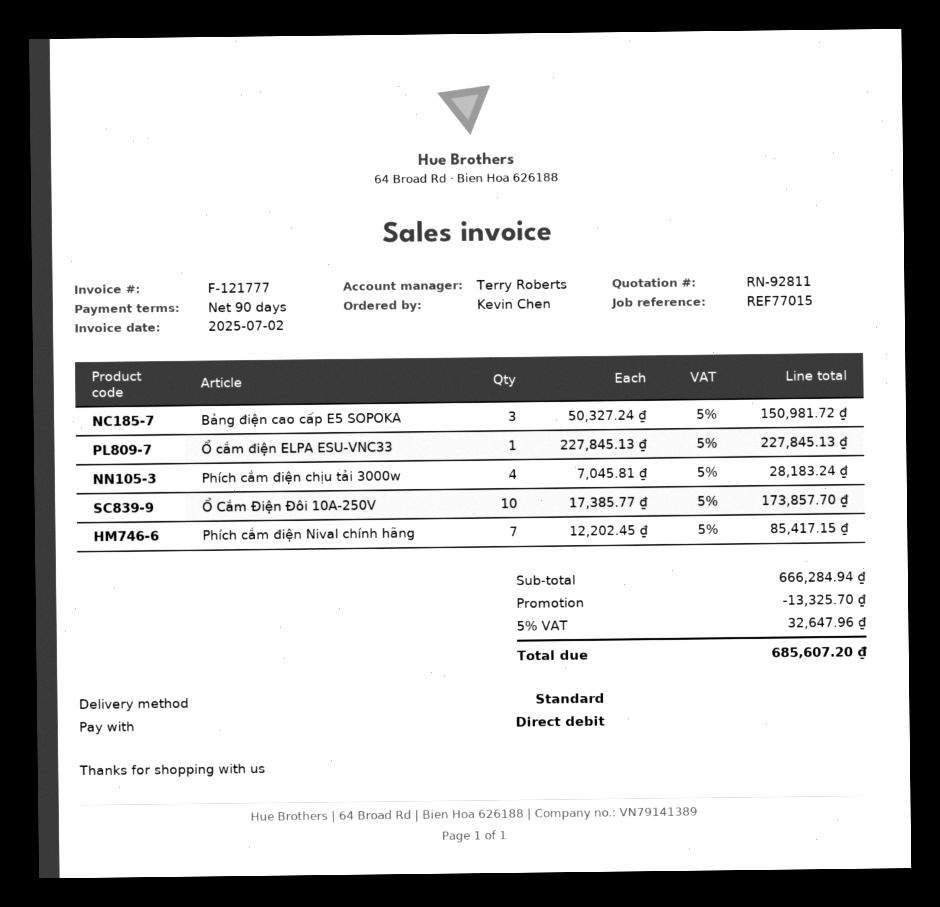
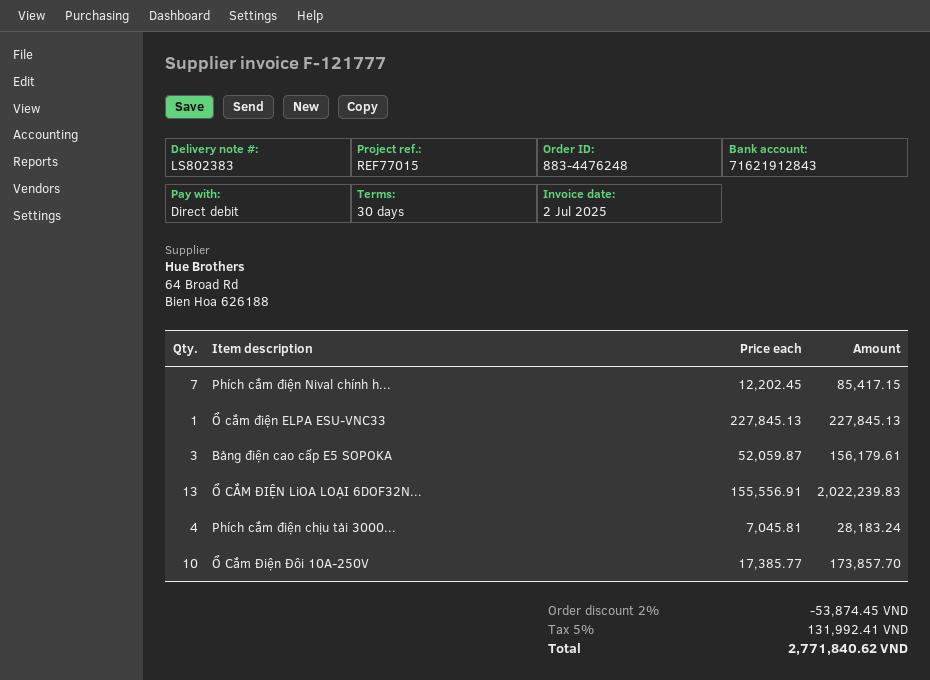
payment terms: 90 days -> 30 days
Bảng điện cao cấp E5 SOPOKA: 3 x 50327.24 = 150981.72 -> 3 x 52059.87 = 156179.61
Ổ CẮM ĐIỆN LiOA LOẠI 6DOF32N...: none -> 13 x 155556.91 = 2022239.83
discount: 13325.70 -> 53874.45
tax: 5% = 32647.96 -> 5% = 131992.41
total: 685607.20 -> 2771840.62

